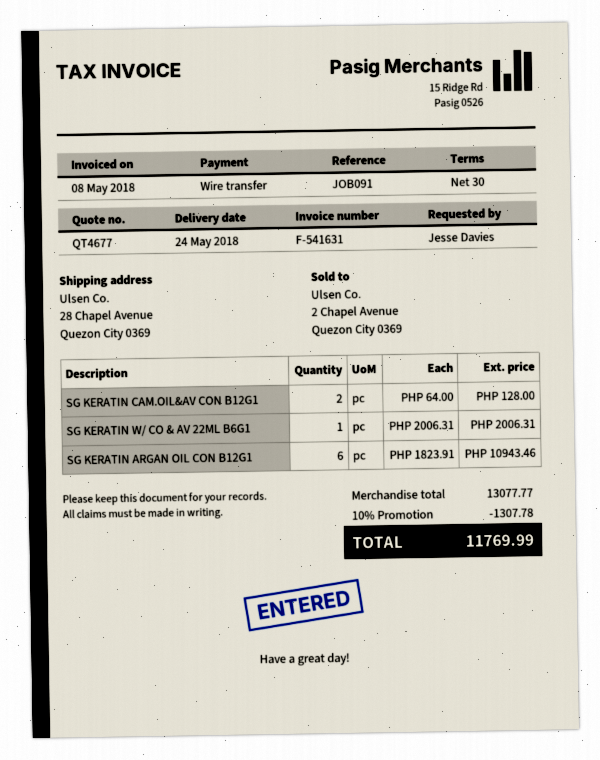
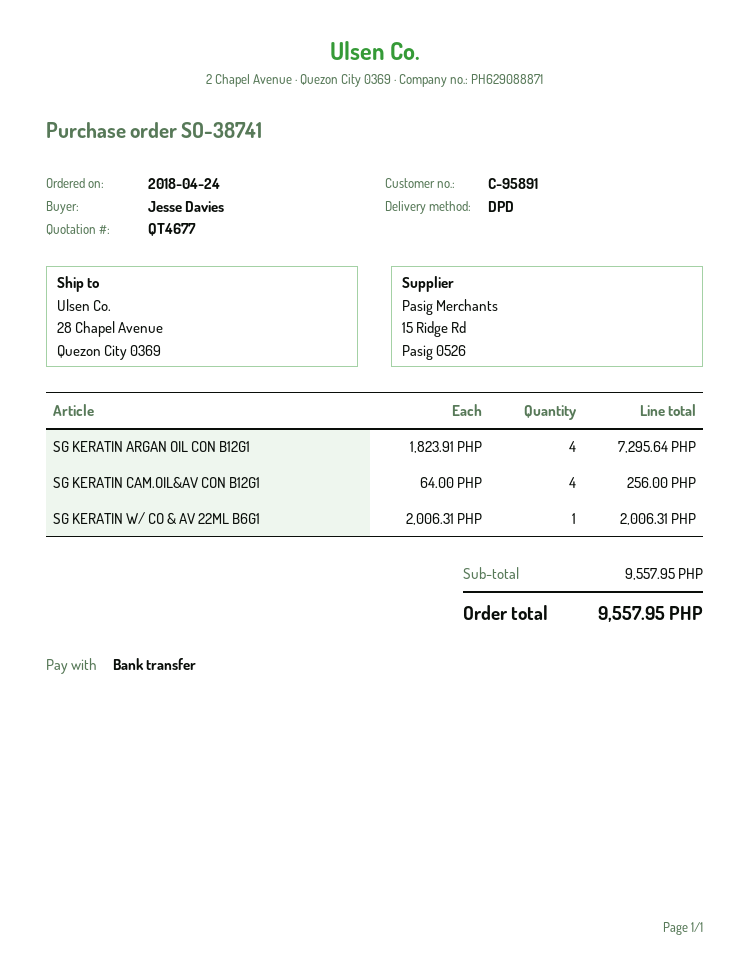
SG KERATIN CAM.OIL&AV CON B12G1: 2 x 64.00 = 128.00 -> 4 x 64.00 = 256.00
SG KERATIN ARGAN OIL CON B12G1: 6 x 1823.91 = 10943.46 -> 4 x 1823.91 = 7295.64
subtotal: 13077.77 -> 9557.95
discount: 10% = 1307.78 -> none
total: 11769.99 -> 9557.95

